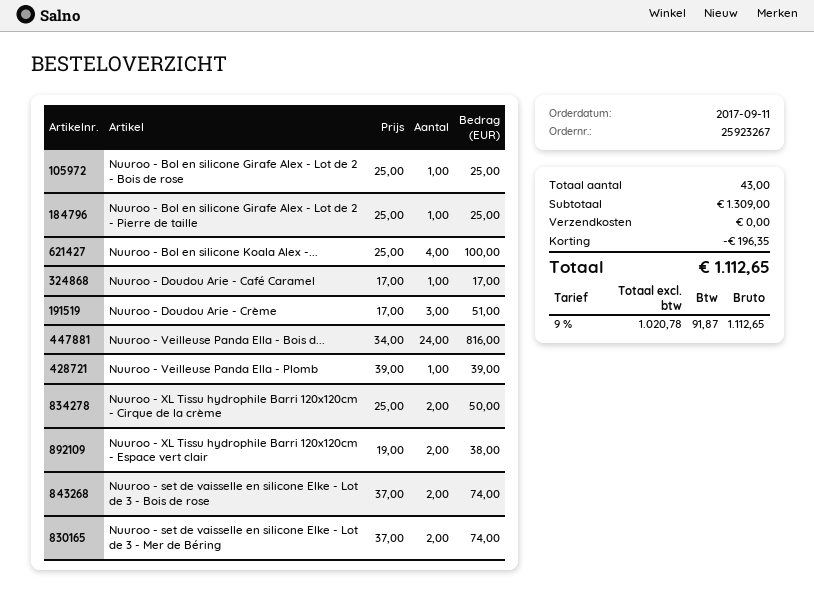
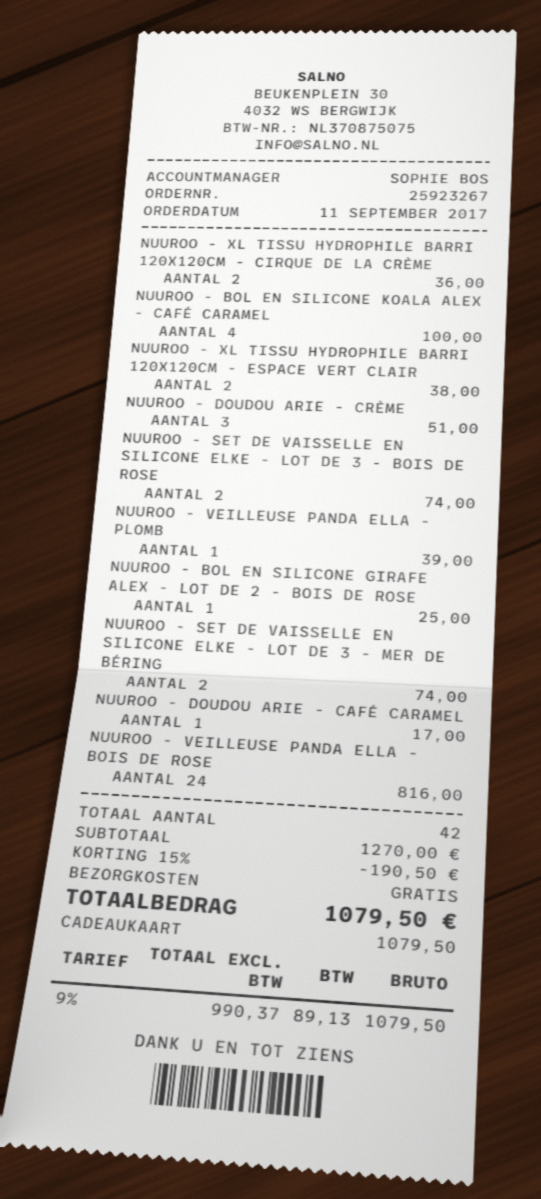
Nuuroo - Bol en silicone Girafe Alex - Lot de 2 - Pierre de taille: 1 for 25.00 -> none
Nuuroo - XL Tissu hydrophile Barri 120x120cm - Cirque de la crème: 2 for 50.00 -> 2 for 36.00
total quantity: 43 -> 42
subtotal: 1309.00 -> 1270.00
discount: 196.35 -> 190.50
net: 1020.78 -> 990.37
tax: 9% = 91.87 -> 9% = 89.13
total: 1112.65 -> 1079.50

